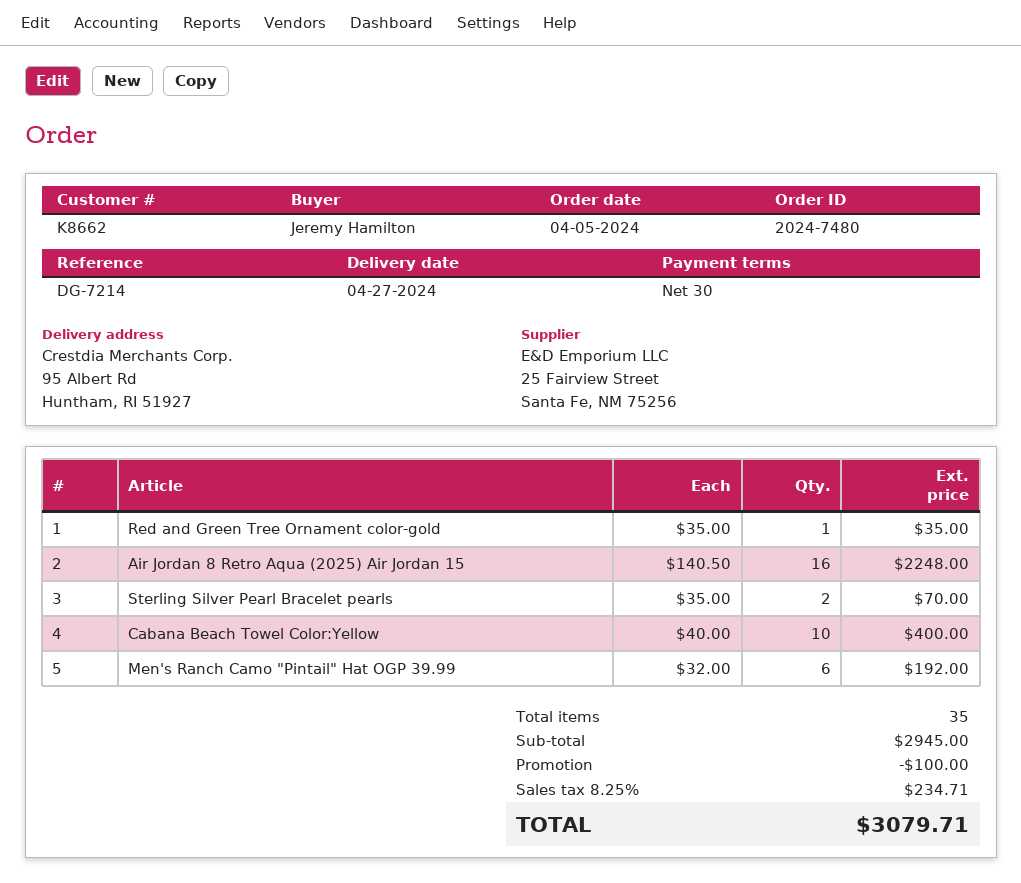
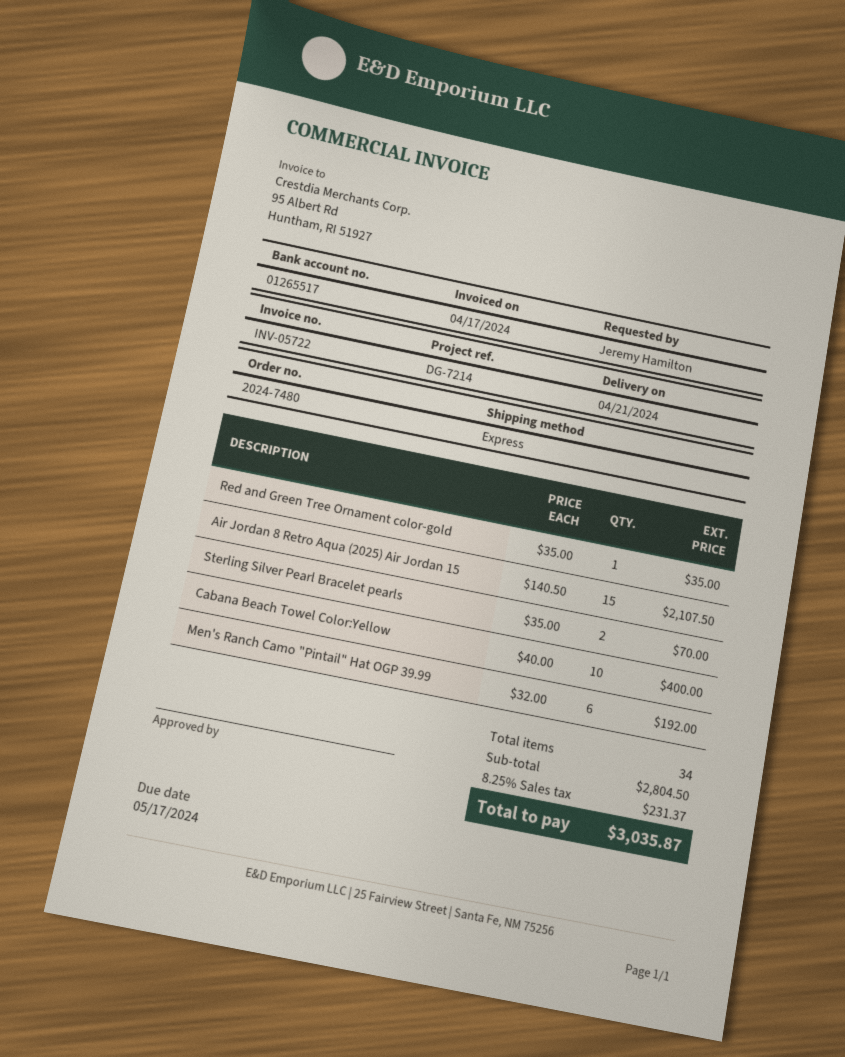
delivery date: 2024-04-27 -> 2024-04-21
Air Jordan 8 Retro Aqua (2025) Air Jordan 15: 16 x 140.50 = 2248.00 -> 15 x 140.50 = 2107.50
total quantity: 35 -> 34
subtotal: 2945.00 -> 2804.50
discount: 100.00 -> none
tax: 8.25% = 234.71 -> 8.25% = 231.37
total: 3079.71 -> 3035.87

